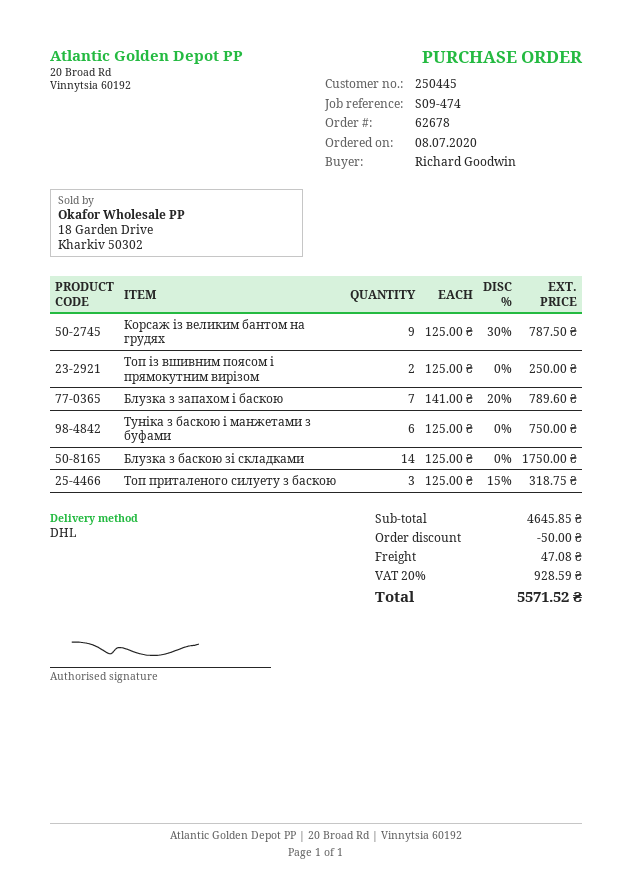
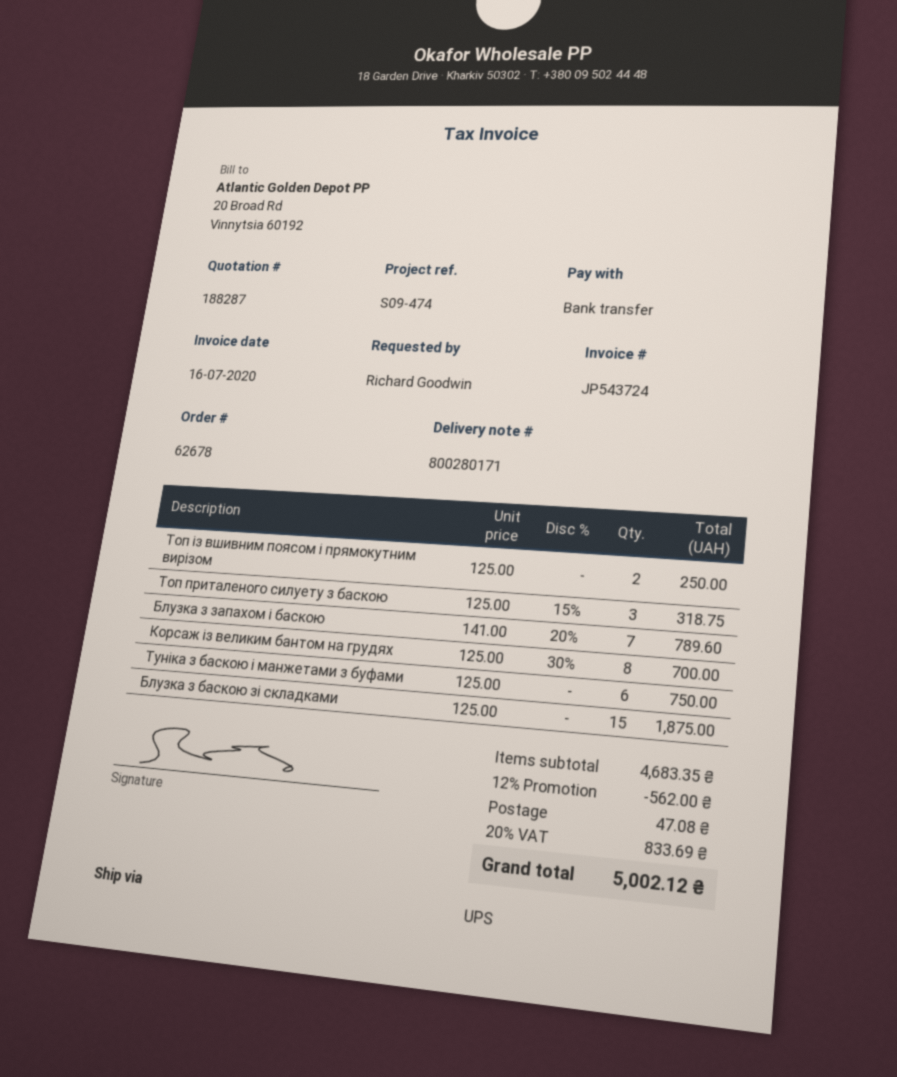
shipping method: DHL -> UPS
Корсаж із великим бантом на грудях: 9 x 125.00 - 30% = 787.50 -> 8 x 125.00 - 30% = 700.00
Блузка з баскою зі складками: 14 x 125.00 = 1750.00 -> 15 x 125.00 = 1875.00
subtotal: 4645.85 -> 4683.35
discount: 50.00 -> 562.00
tax: 20% = 928.59 -> 20% = 833.69
total: 5571.52 -> 5002.12

